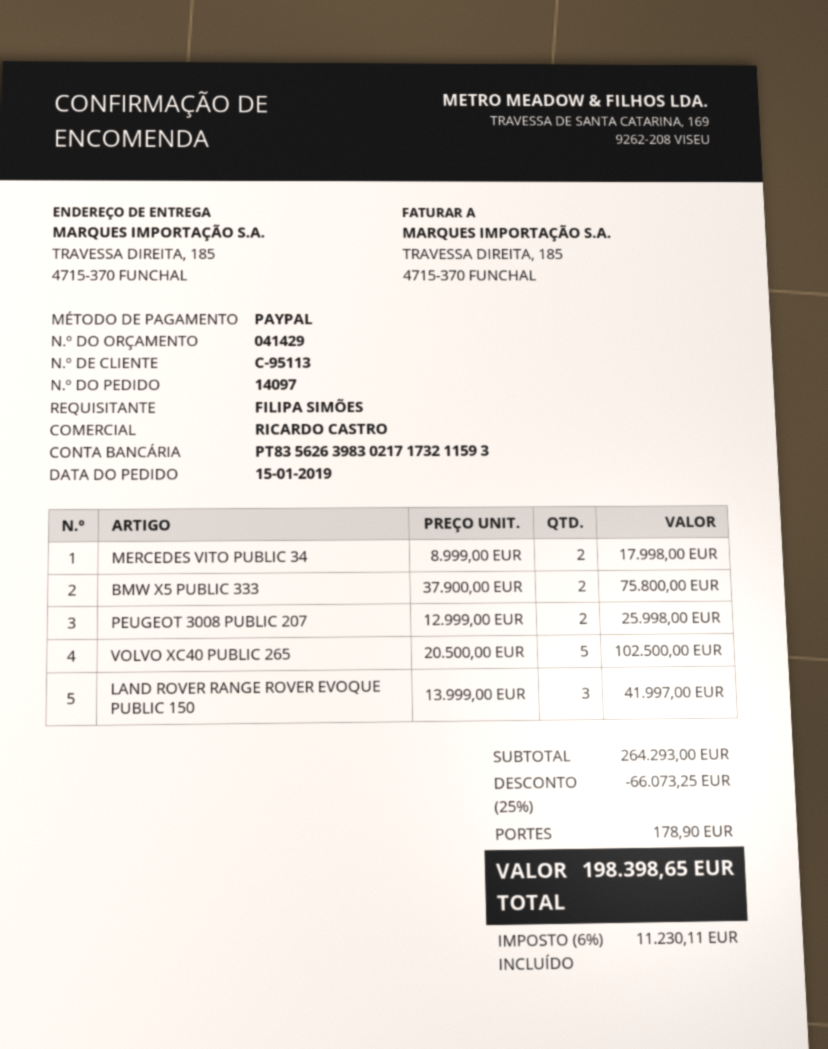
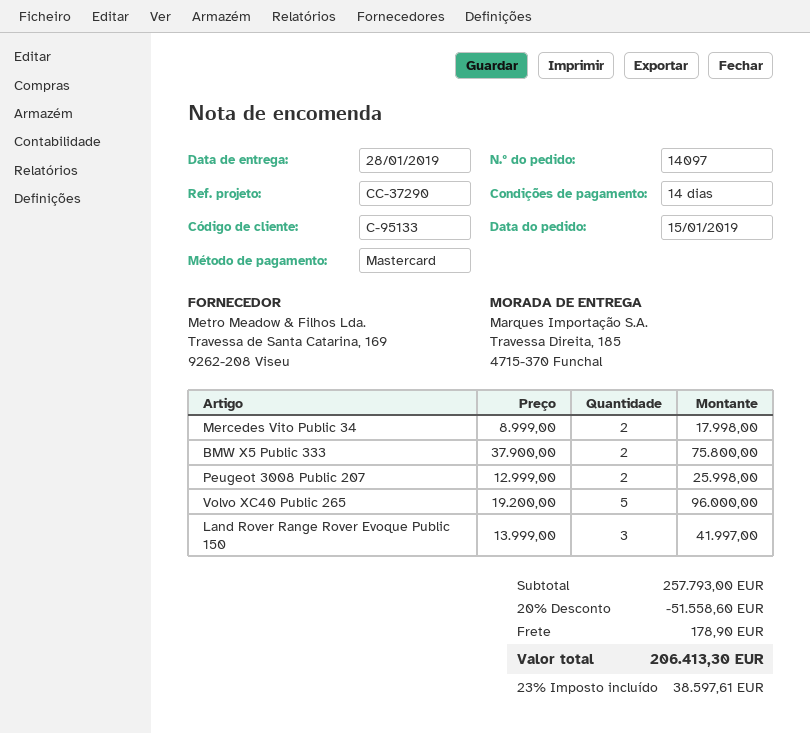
customer number: C-95113 -> C-95133
payment method: PayPal -> Mastercard
VOLVO XC40 PUBLIC 265: 5 x 20500.00 = 102500.00 -> 5 x 19200.00 = 96000.00
subtotal: 264293.00 -> 257793.00
discount: 25% = 66073.25 -> 20% = 51558.60
tax: 6% = 11230.11 -> 23% = 38597.61
total: 198398.65 -> 206413.30

